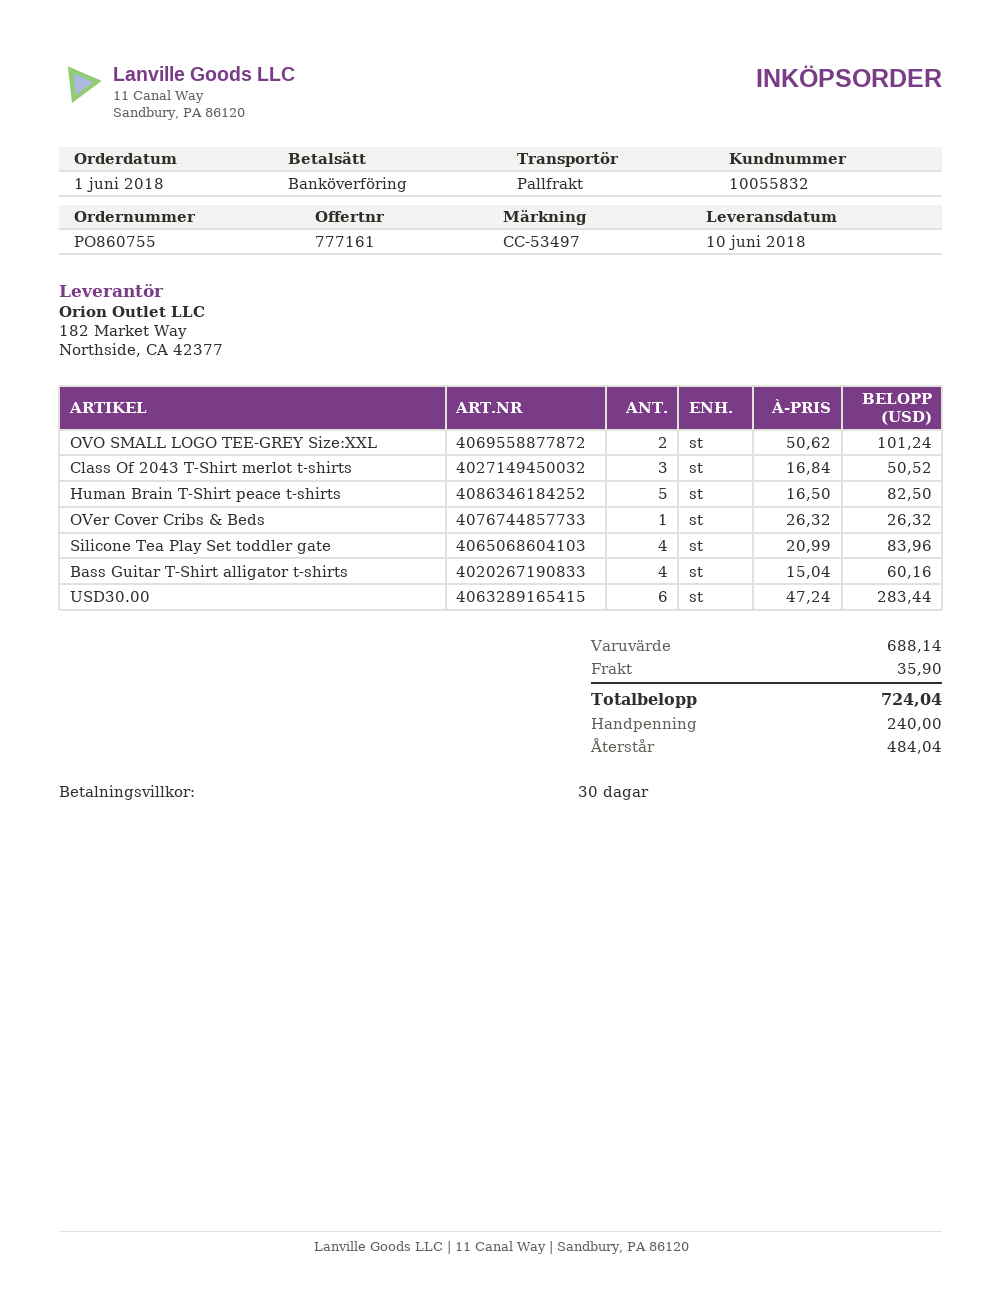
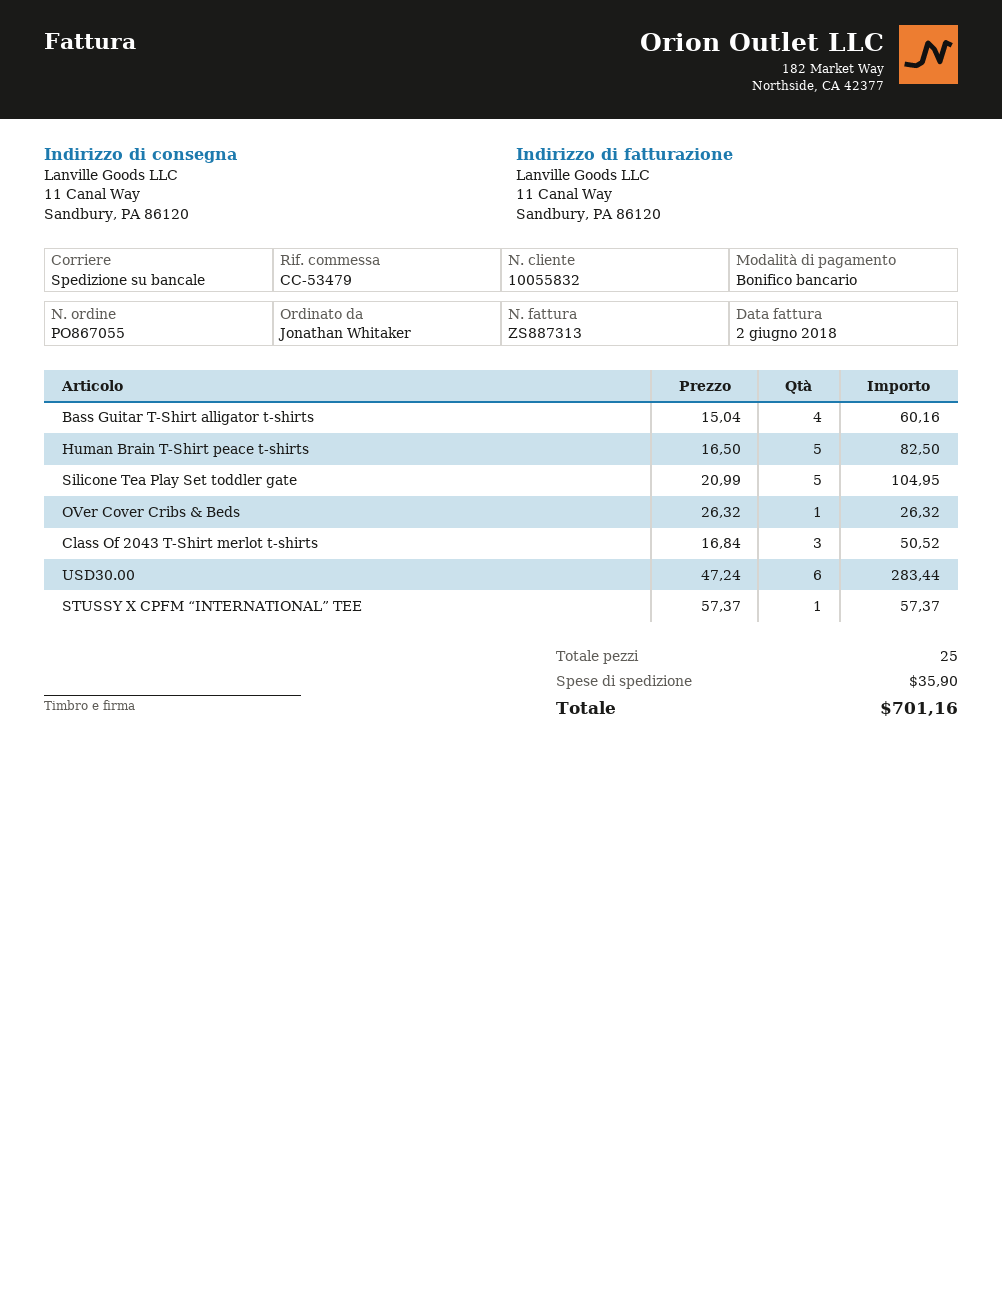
order number: PO860755 -> PO867055
reference: CC-53497 -> CC-53479
OVO SMALL LOGO TEE-GREY Size:XXL: 2 x 50.62 = 101.24 -> none
Silicone Tea Play Set toddler gate: 4 x 20.99 = 83.96 -> 5 x 20.99 = 104.95
STUSSY X CPFM “INTERNATIONAL” TEE: none -> 1 x 57.37 = 57.37
total: 724.04 -> 701.16

